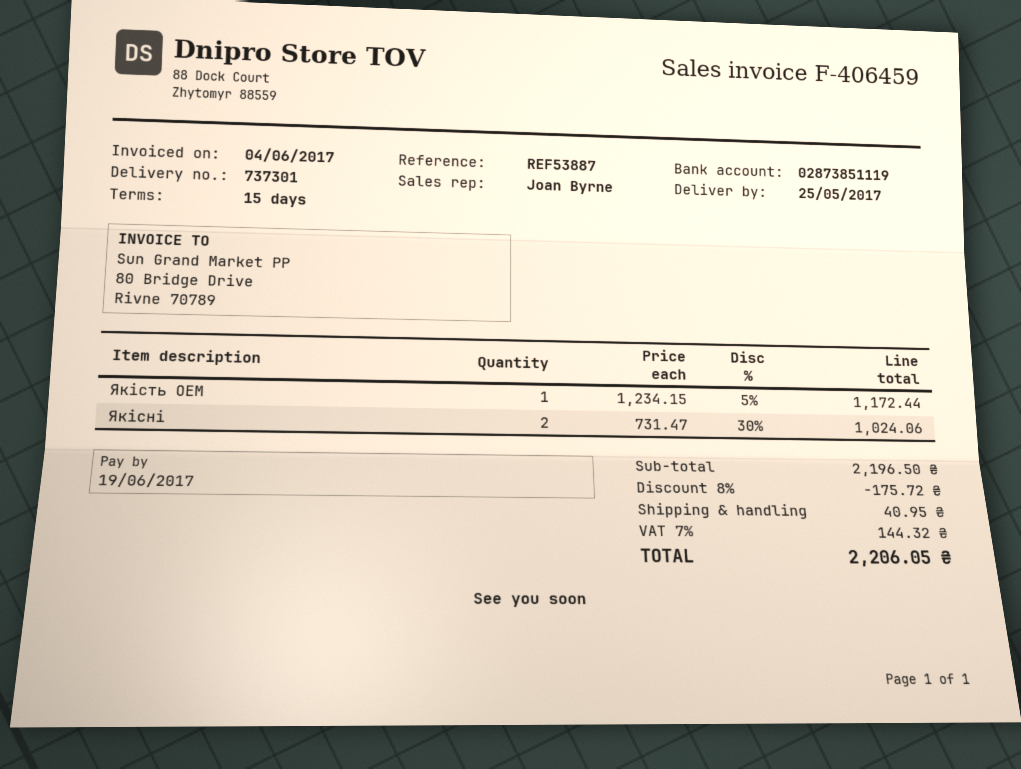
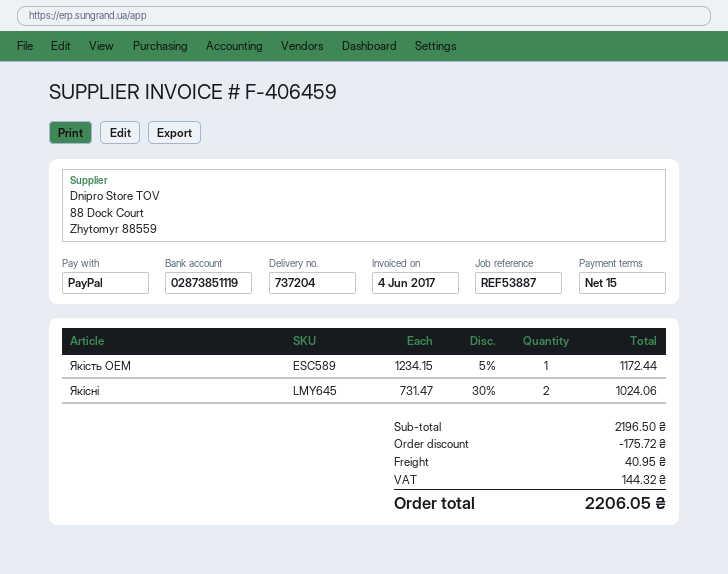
delivery note number: 737301 -> 737204

